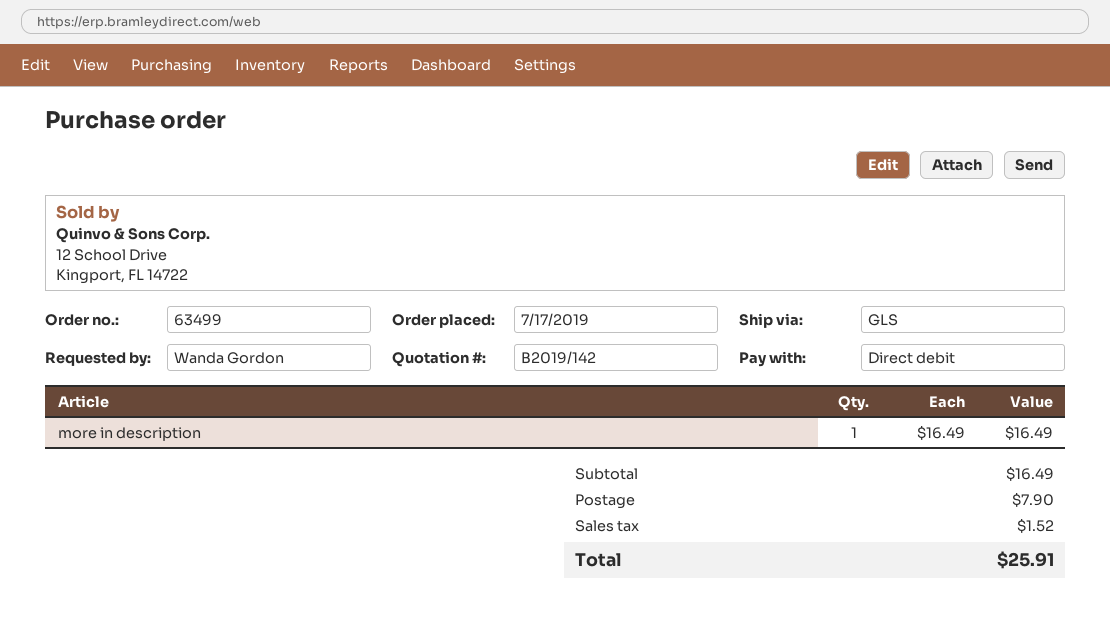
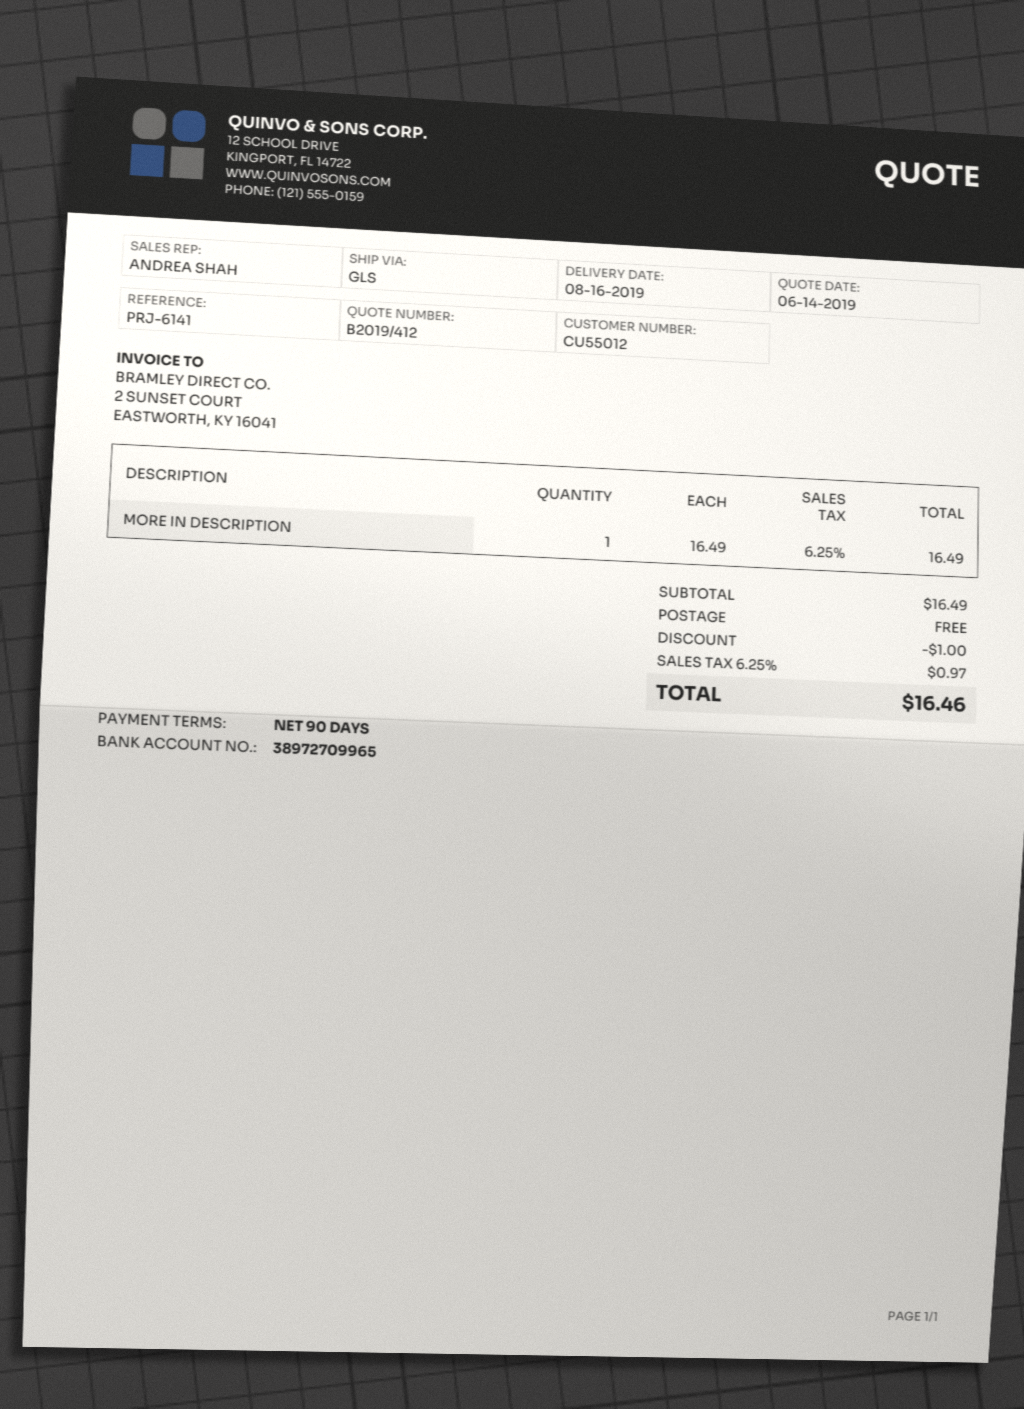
quote number: B2019/142 -> B2019/412
discount: none -> 1.00
shipping: 7.90 -> 0.00
tax: 1.52 -> 0.97
total: 25.91 -> 16.46

